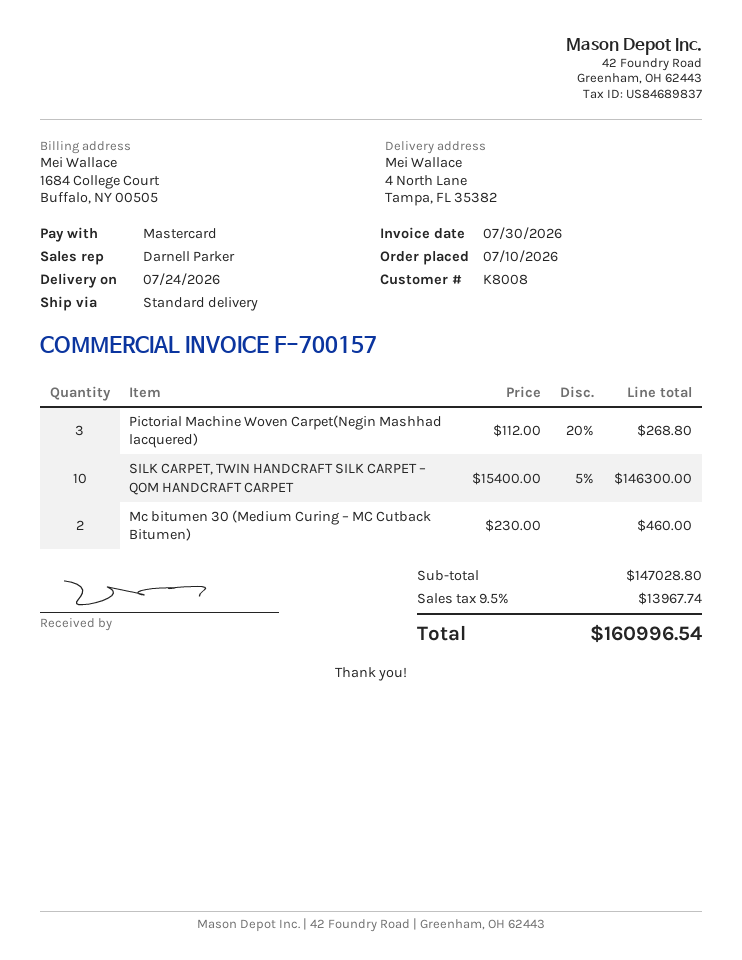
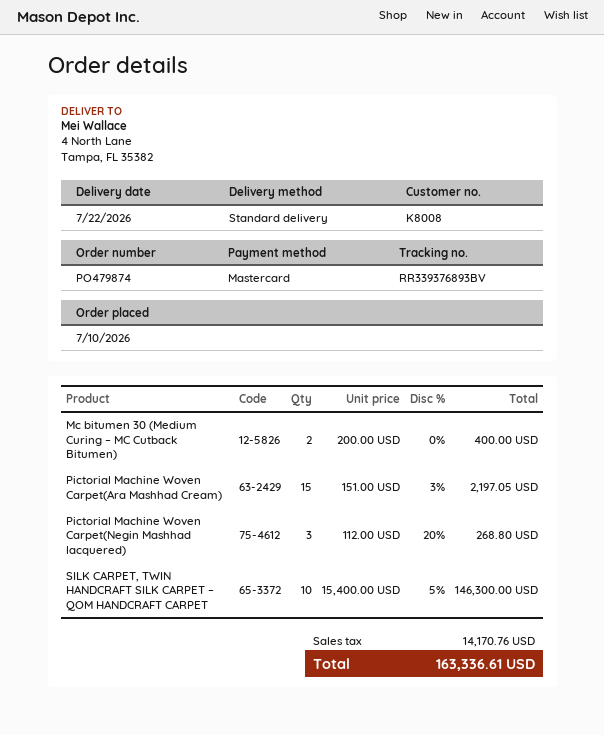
delivery date: 2026-07-24 -> 2026-07-22
Mc bitumen 30 (Medium Curing – MC Cutback Bitumen): 2 x 230.00 = 460.00 -> 2 x 200.00 = 400.00
Pictorial Machine Woven Carpet(Ara Mashhad Cream): none -> 15 x 151.00 - 3% = 2197.05
tax: 13967.74 -> 14170.76
total: 160996.54 -> 163336.61

